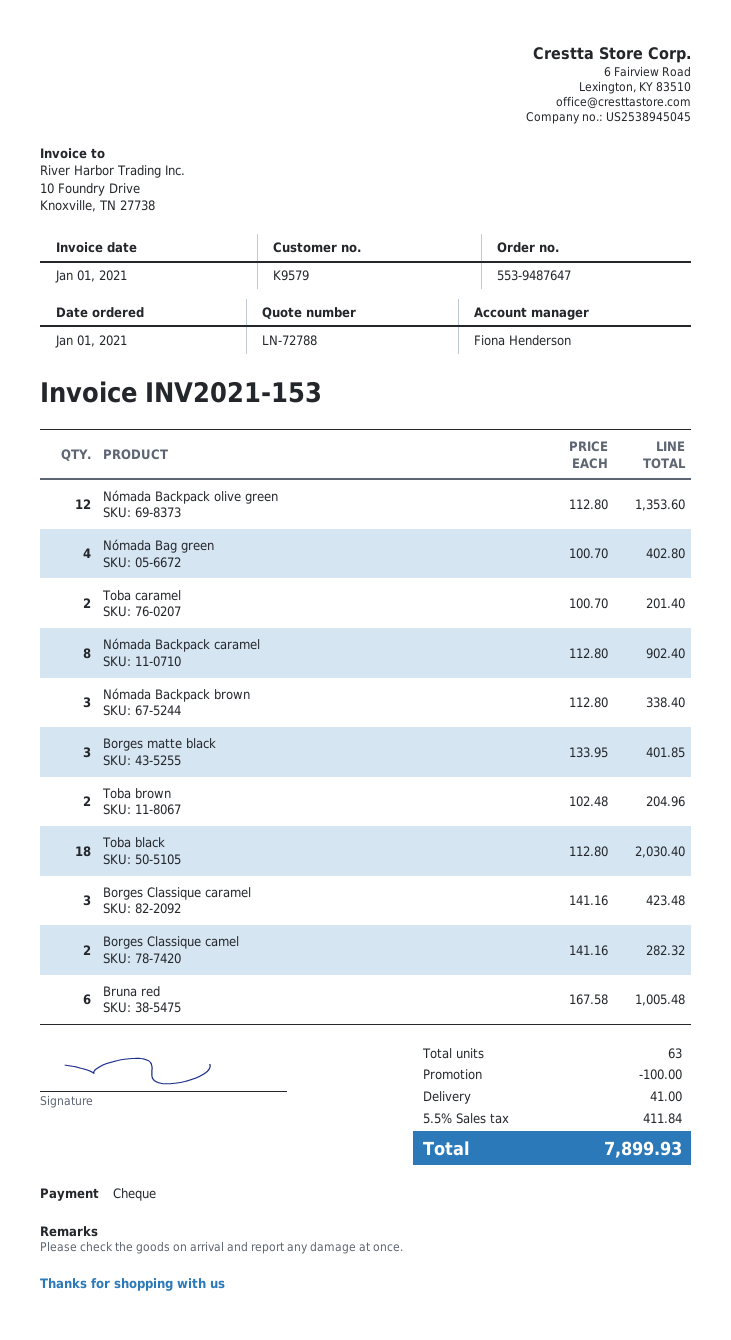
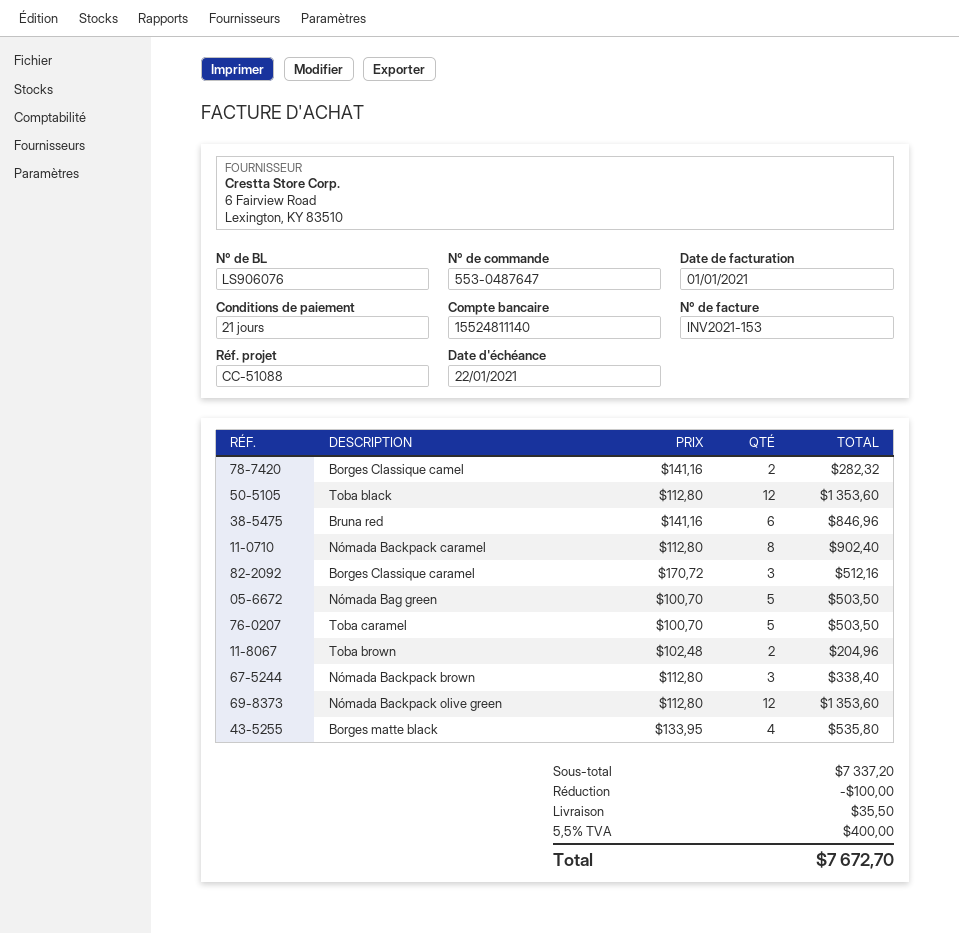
order number: 553-9487647 -> 553-0487647
Nómada Bag green: 4 x 100.70 = 402.80 -> 5 x 100.70 = 503.50
Toba caramel: 2 x 100.70 = 201.40 -> 5 x 100.70 = 503.50
Borges matte black: 3 x 133.95 = 401.85 -> 4 x 133.95 = 535.80
Toba black: 18 x 112.80 = 2030.40 -> 12 x 112.80 = 1353.60
Borges Classique caramel: 3 x 141.16 = 423.48 -> 3 x 170.72 = 512.16
Bruna red: 6 x 167.58 = 1005.48 -> 6 x 141.16 = 846.96
shipping: 41.00 -> 35.50
tax: 5.5% = 411.84 -> 5.5% = 400.00
total: 7899.93 -> 7672.70

